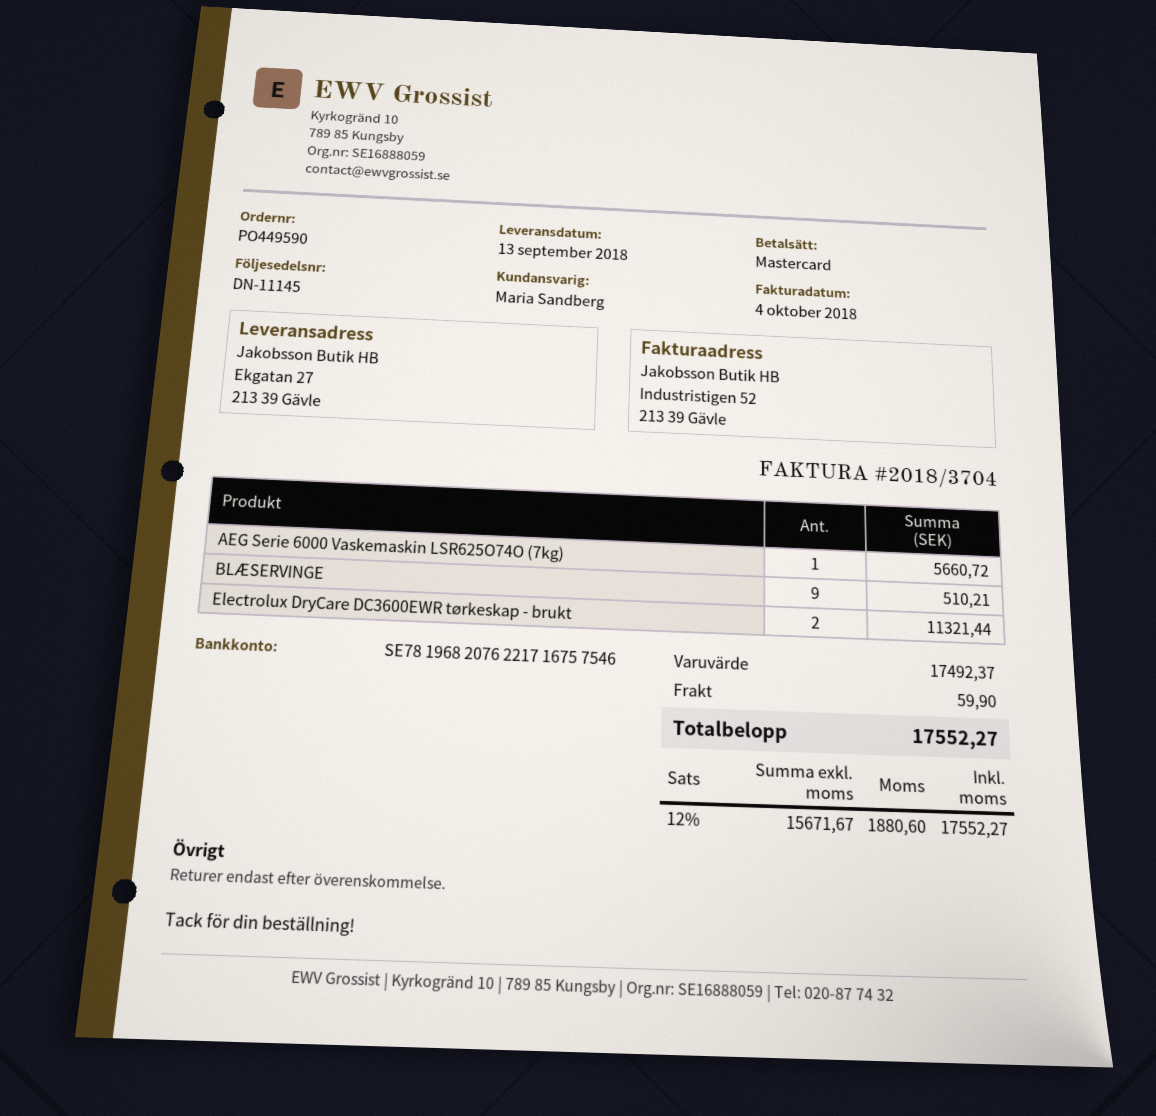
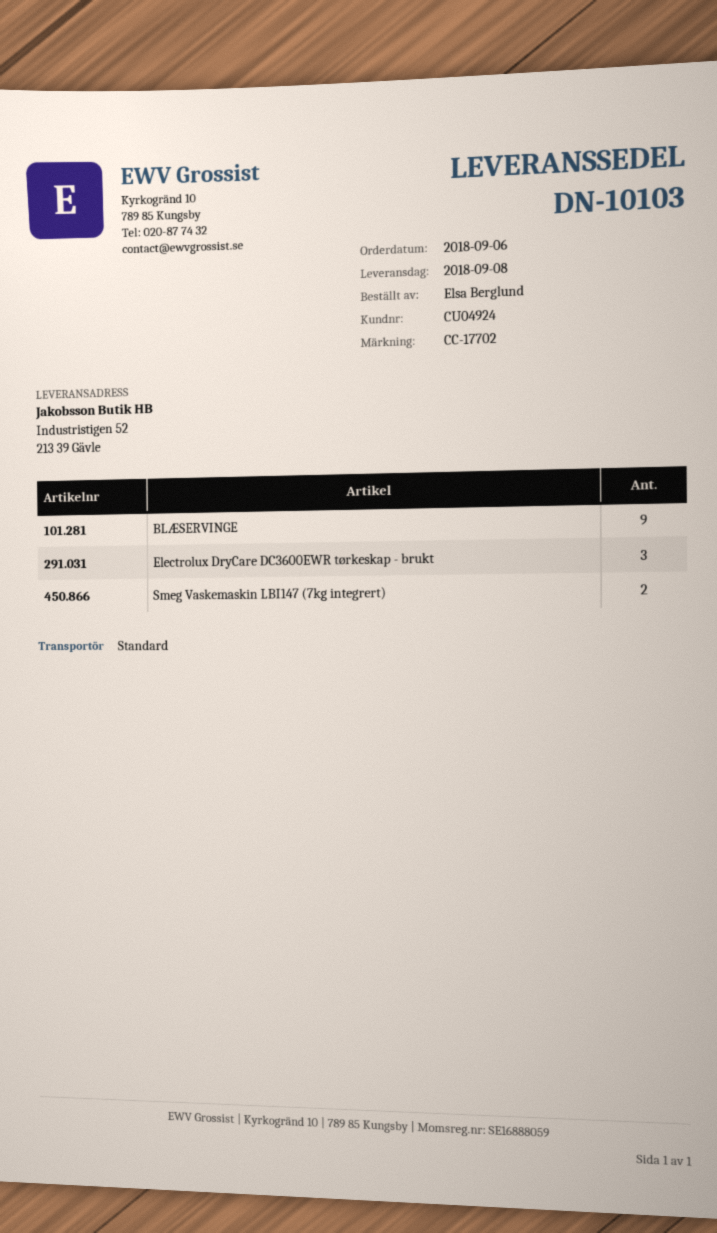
delivery note number: DN-11145 -> DN-10103
delivery date: 2018-09-13 -> 2018-09-08
ship to: Ekgatan 27, 213 39 Gävle -> Industristigen 52, 213 39 Gävle
AEG Serie 6000 Vaskemaskin LSR625O74O (7kg): 1 -> none
Electrolux DryCare DC3600EWR tørkeskap - brukt: 2 -> 3
Smeg Vaskemaskin LBI147 (7kg integrert): none -> 2

